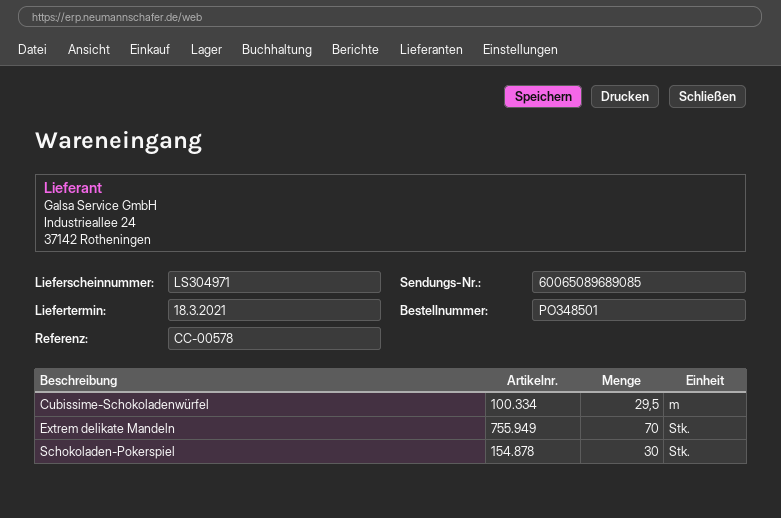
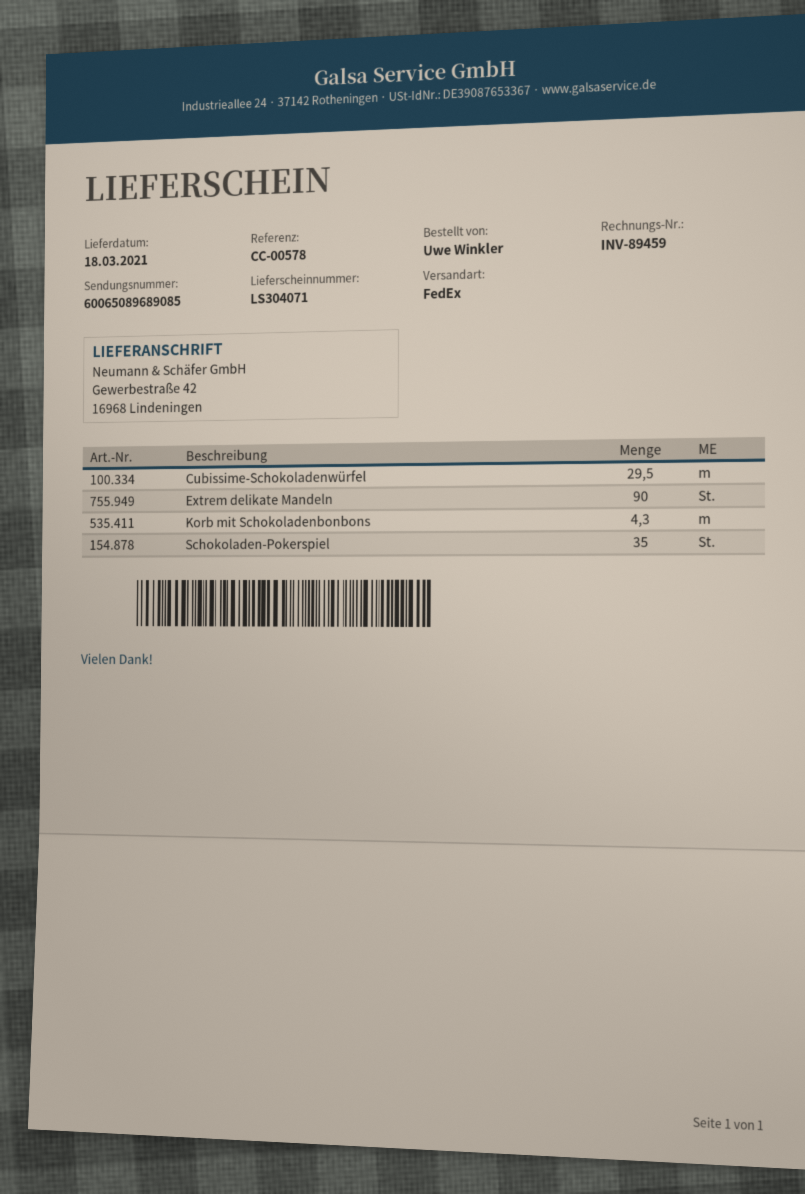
delivery note number: LS304971 -> LS304071
Extrem delikate Mandeln: 70 -> 90
Schokoladen-Pokerspiel: 30 -> 35
Korb mit Schokoladenbonbons: none -> 4.3

